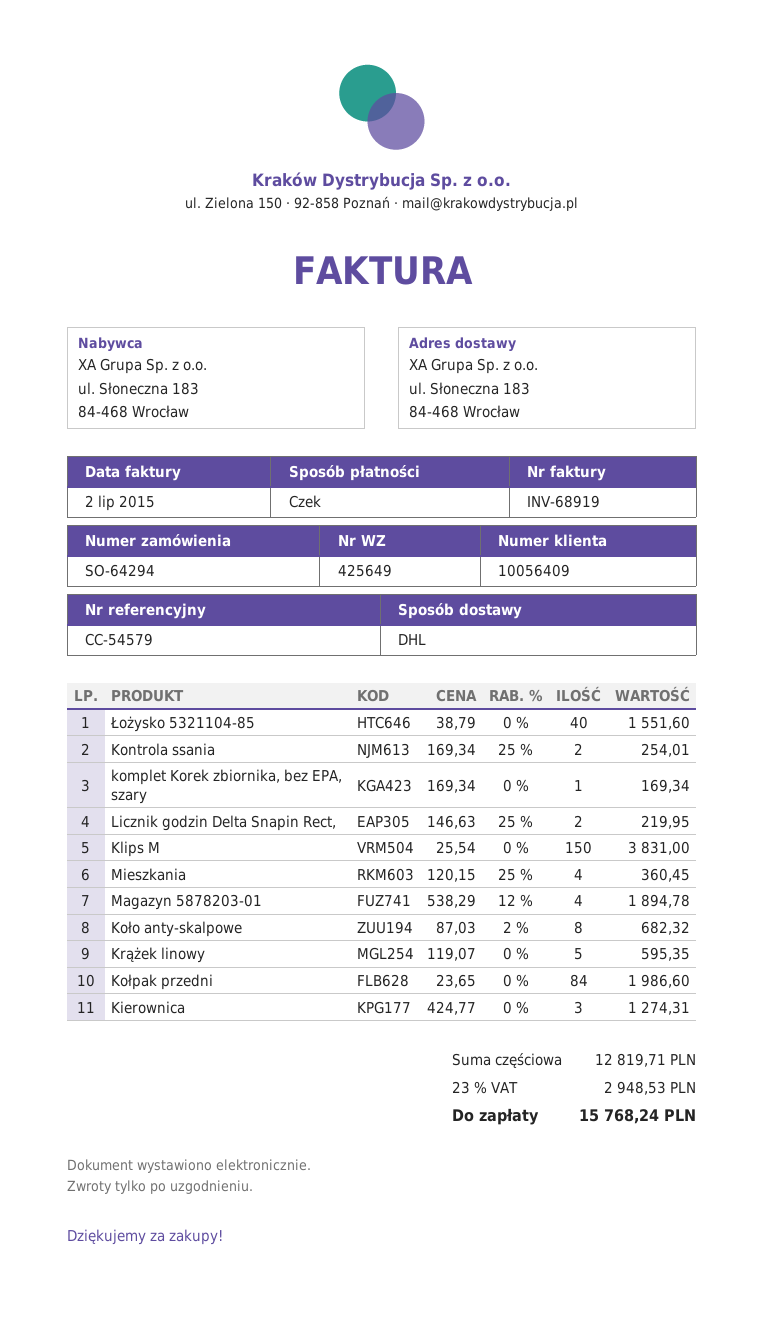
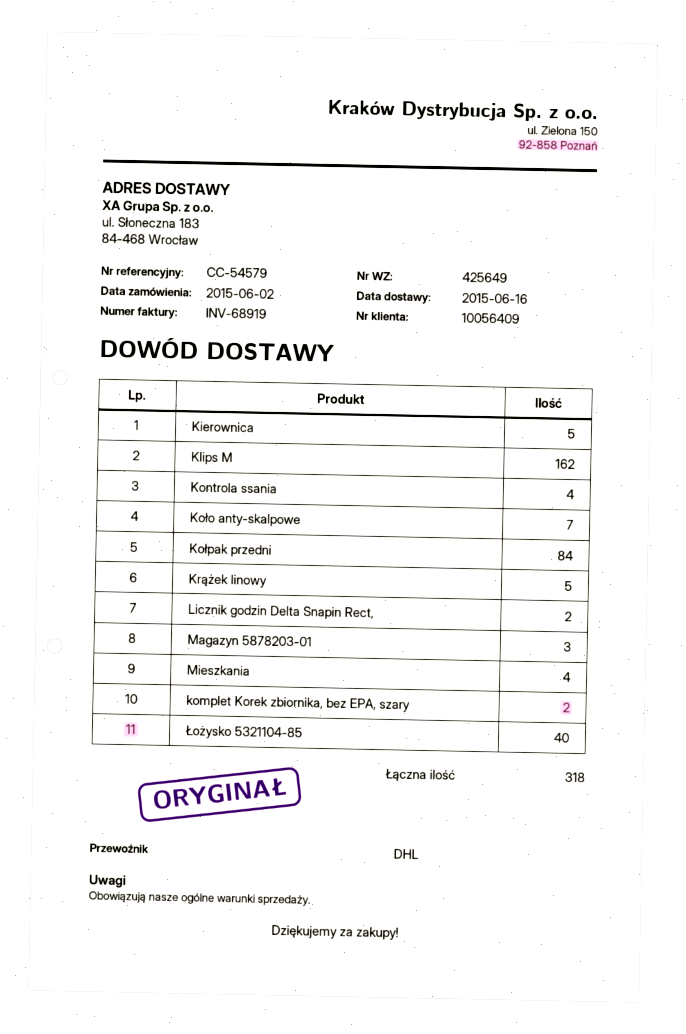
Kontrola ssania: 2 -> 4
komplet Korek zbiornika, bez EPA, szary: 1 -> 2
Klips M: 150 -> 162
Magazyn 5878203-01: 4 -> 3
Koło anty-skalpowe: 8 -> 7
Kierownica: 3 -> 5

